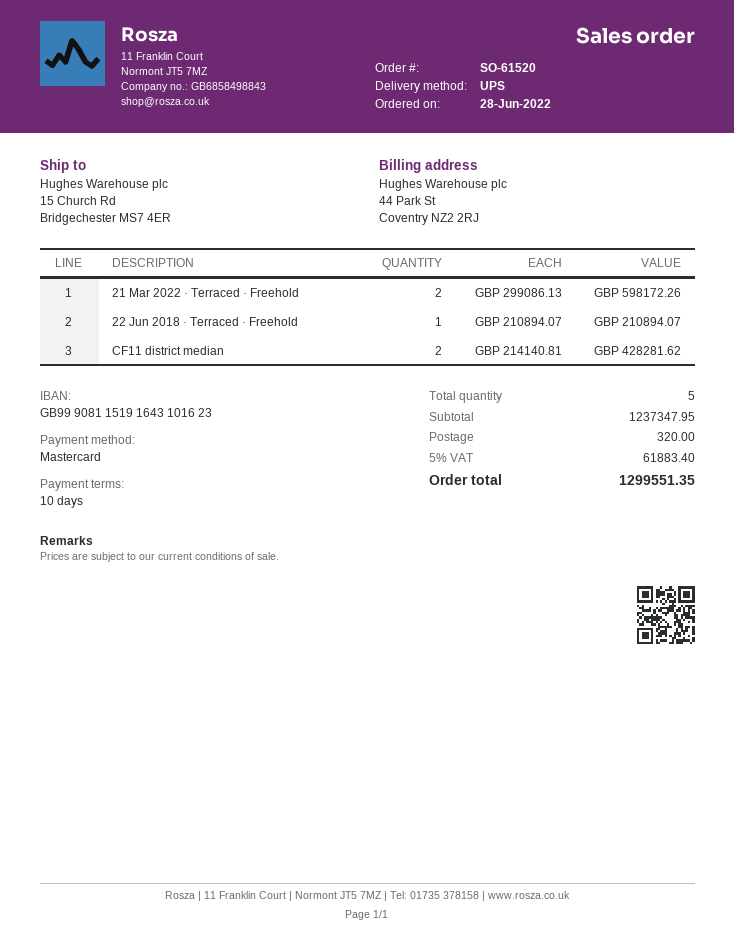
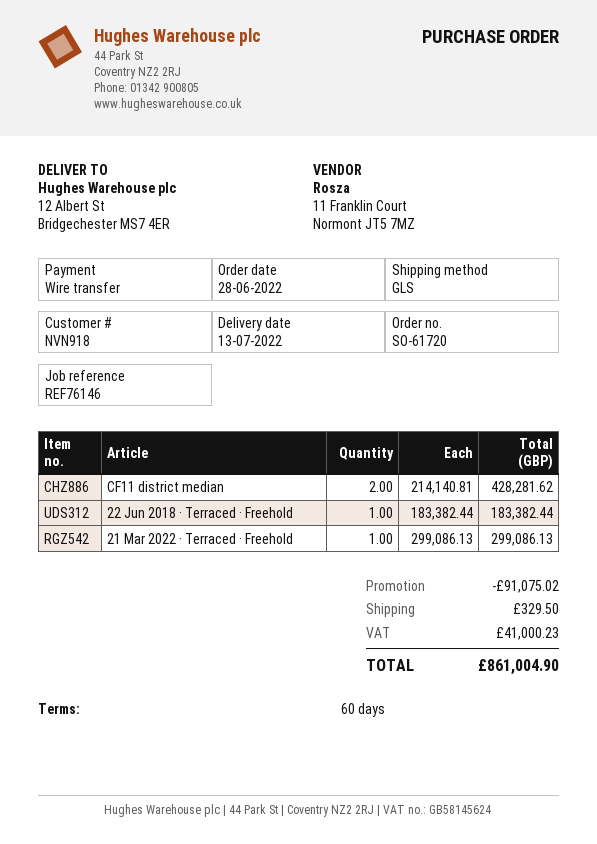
order number: SO-61520 -> SO-61720
payment terms: 10 days -> 60 days
payment method: Mastercard -> bank transfer
shipping method: UPS -> GLS
ship to: 15 Church Rd, Bridgechester MS7 4ER -> 12 Albert St, Bridgechester MS7 4ER
21 Mar 2022 · Terraced · Freehold: 2 x 299086.13 = 598172.26 -> 1 x 299086.13 = 299086.13
22 Jun 2018 · Terraced · Freehold: 1 x 210894.07 = 210894.07 -> 1 x 183382.44 = 183382.44
discount: none -> 91075.02
shipping: 320.00 -> 329.50
tax: 61883.40 -> 41000.23
total: 1299551.35 -> 861004.90

